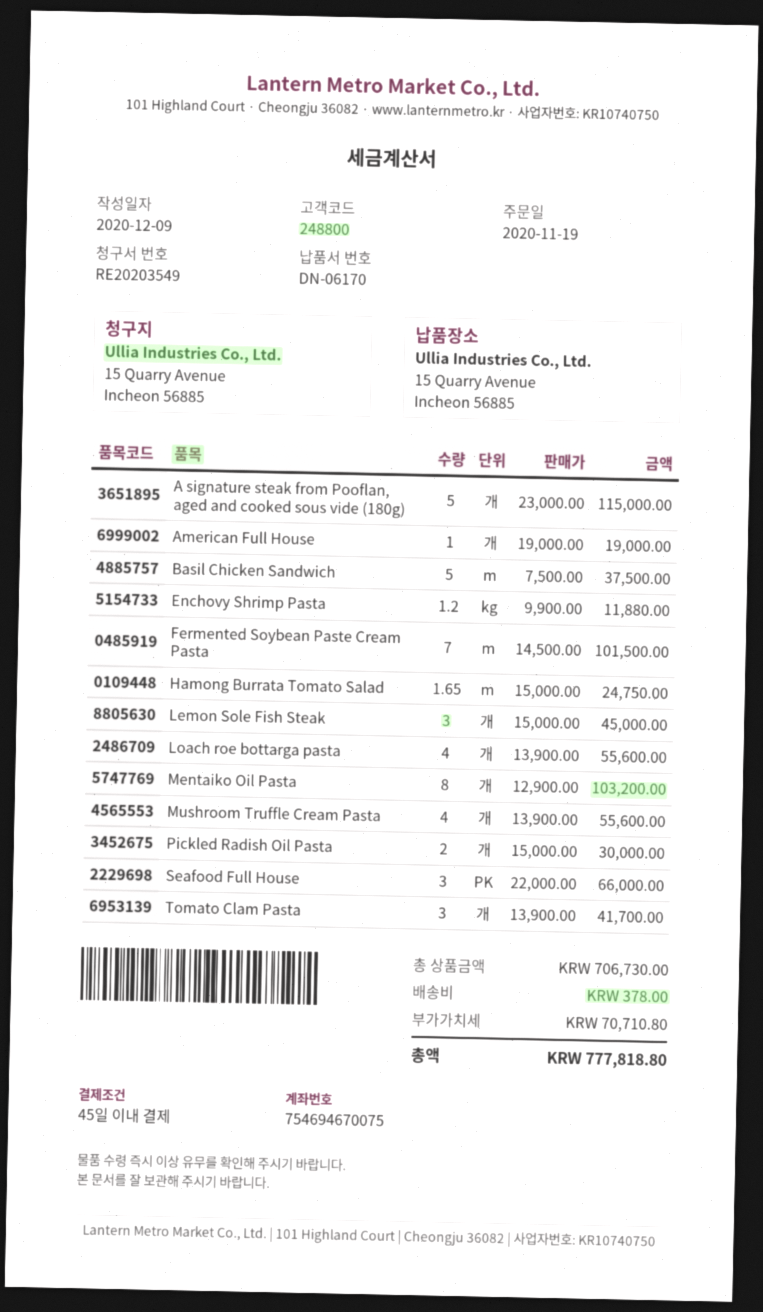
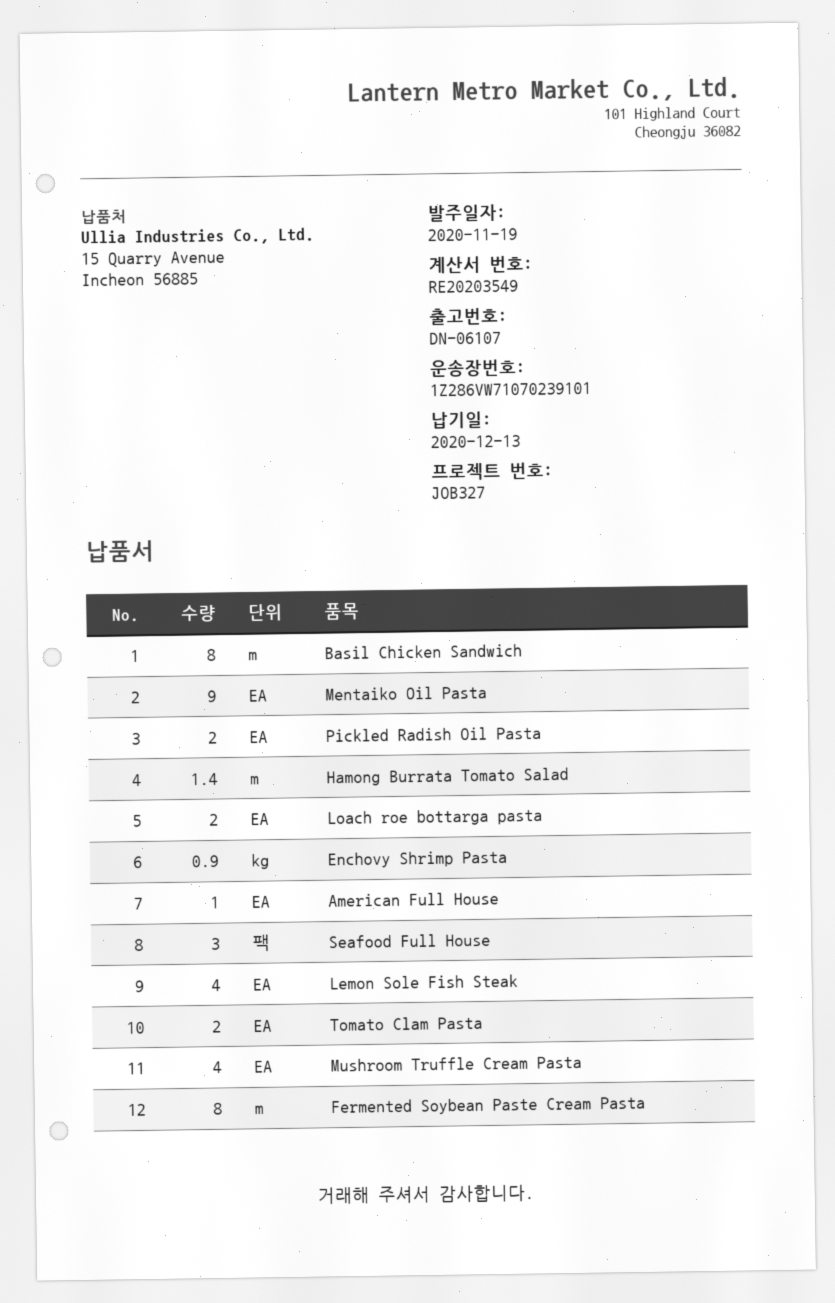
delivery note number: DN-06170 -> DN-06107
A signature steak from Pooflan, aged and cooked sous vide (180g): 5 -> none
Basil Chicken Sandwich: 5 -> 8
Enchovy Shrimp Pasta: 1.2 -> 0.9
Fermented Soybean Paste Cream Pasta: 7 -> 8
Hamong Burrata Tomato Salad: 1.65 -> 1.4
Lemon Sole Fish Steak: 3 -> 4
Loach roe bottarga pasta: 4 -> 2
Mentaiko Oil Pasta: 8 -> 9
Tomato Clam Pasta: 3 -> 2

